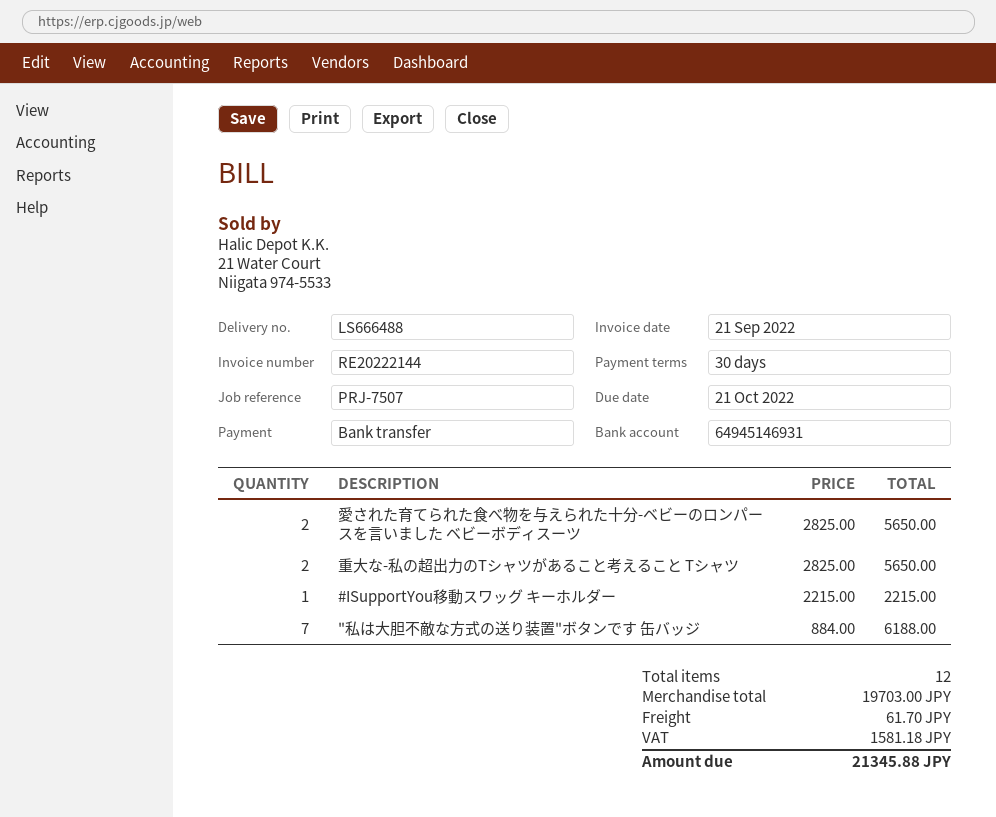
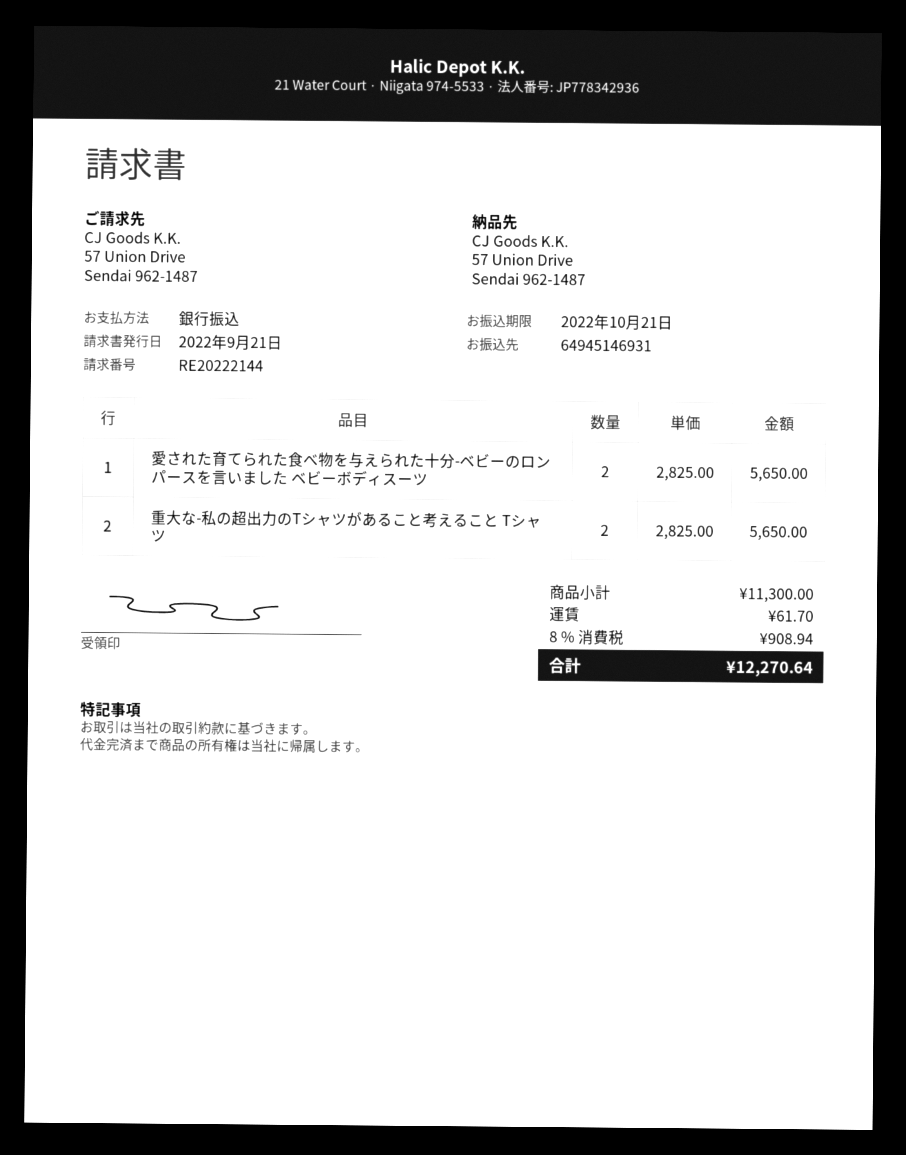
#ISupportYou移動スワッグ キーホルダー: 1 x 2215.00 = 2215.00 -> none
"私は大胆不敵な方式の送り装置"ボタンです 缶バッジ: 7 x 884.00 = 6188.00 -> none
subtotal: 19703.00 -> 11300.00
tax: 1581.18 -> 908.94
total: 21345.88 -> 12270.64

